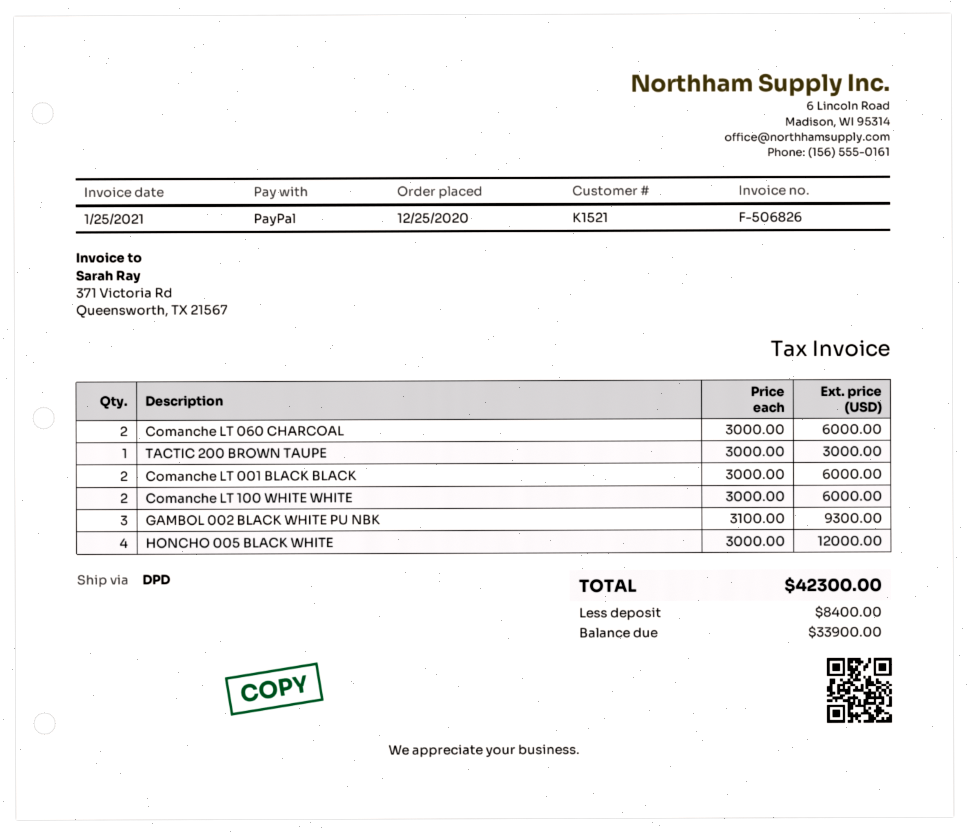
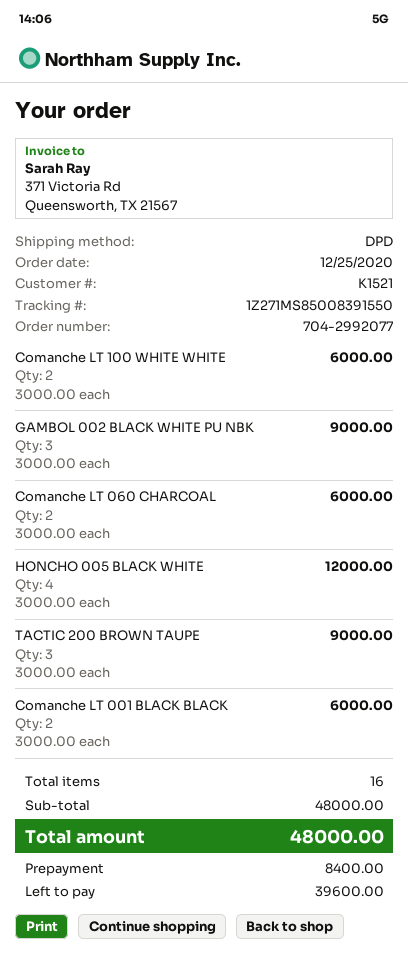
TACTIC 200 BROWN TAUPE: 1 x 3000.00 = 3000.00 -> 3 x 3000.00 = 9000.00
GAMBOL 002 BLACK WHITE PU NBK: 3 x 3100.00 = 9300.00 -> 3 x 3000.00 = 9000.00
total: 42300.00 -> 48000.00
balance: 33900.00 -> 39600.00

